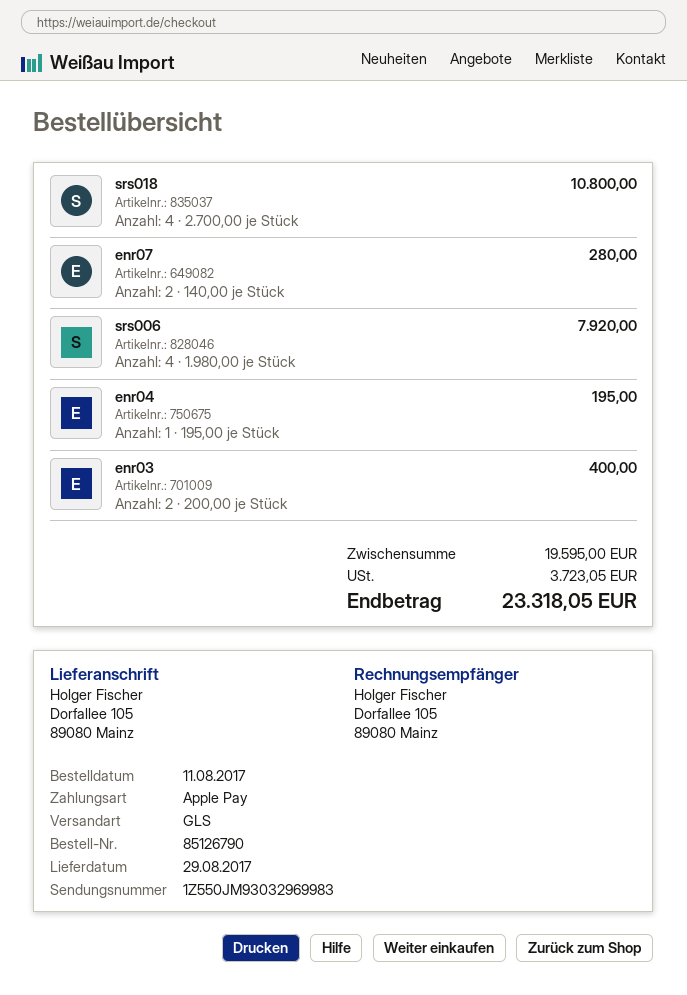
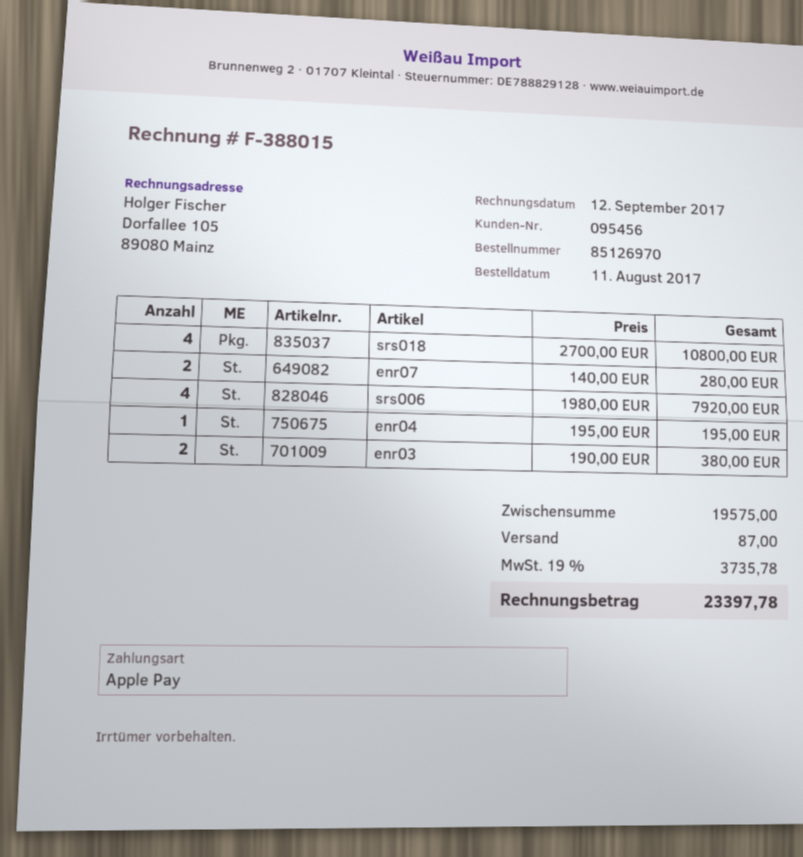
order number: 85126790 -> 85126970
enr03: 2 x 200.00 = 400.00 -> 2 x 190.00 = 380.00
subtotal: 19595.00 -> 19575.00
shipping: none -> 87.00
tax: 3723.05 -> 3735.78
total: 23318.05 -> 23397.78

